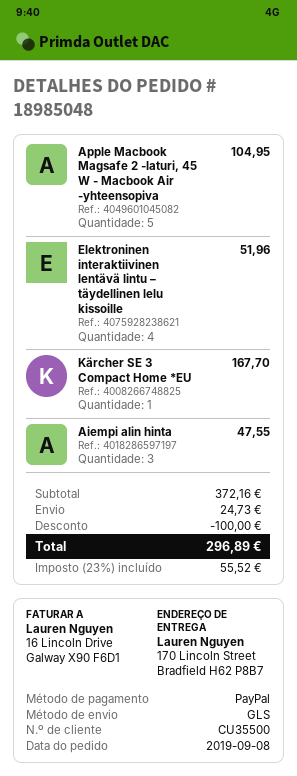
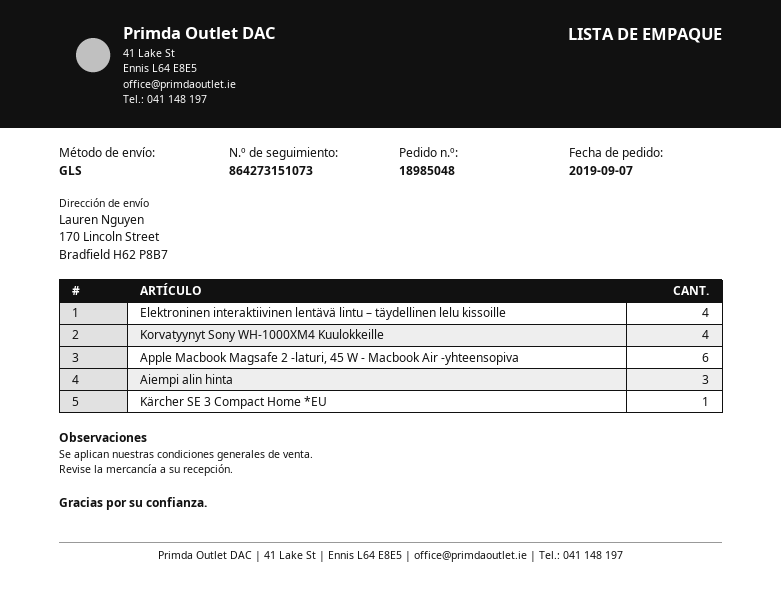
order date: 2019-09-08 -> 2019-09-07
Apple Macbook Magsafe 2 -laturi, 45 W - Macbook Air -yhteensopiva: 5 -> 6
Korvatyynyt Sony WH-1000XM4 Kuulokkeille: none -> 4

